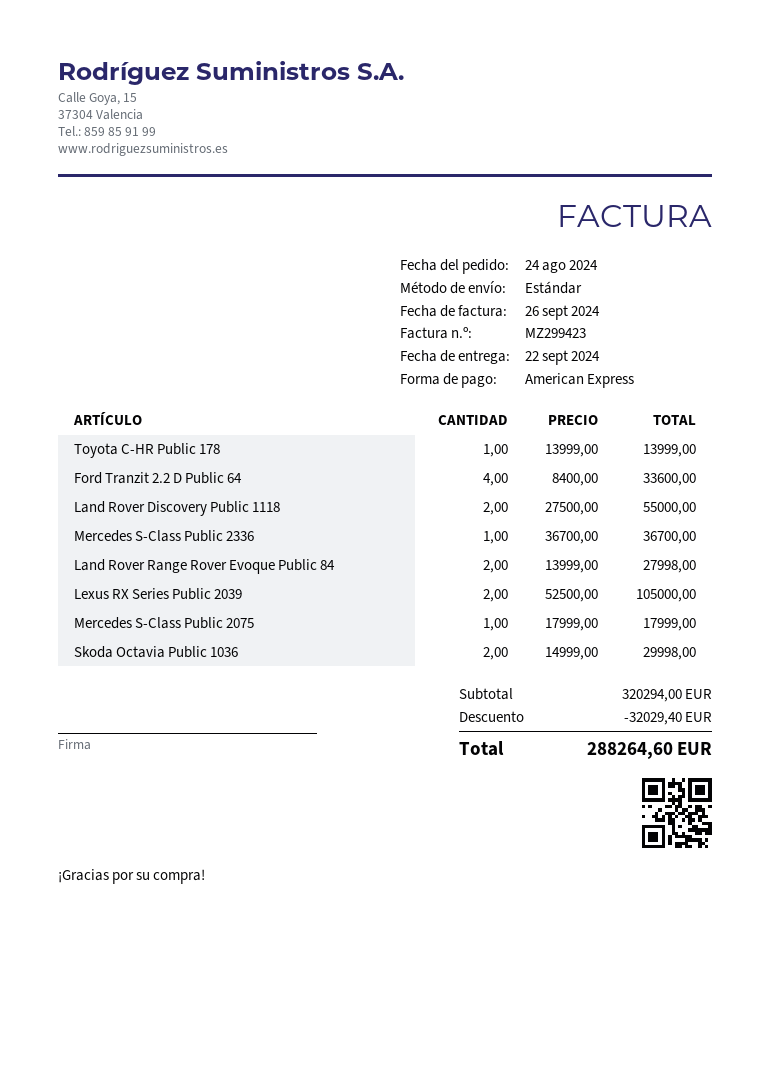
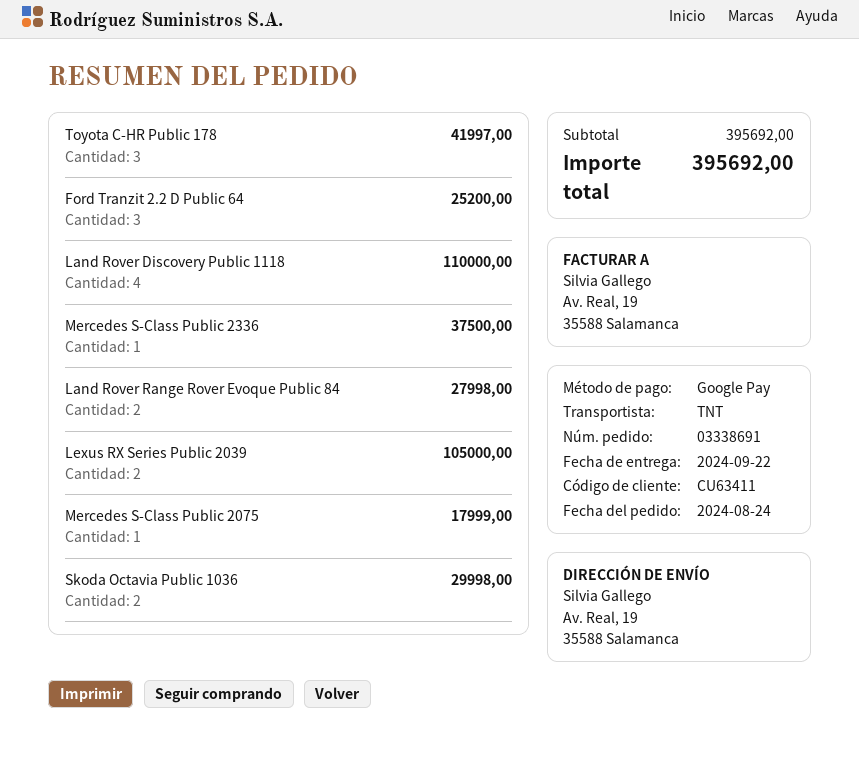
payment method: American Express -> Google Pay
shipping method: standard -> TNT
Toyota C-HR Public 178: 1 for 13999.00 -> 3 for 41997.00
Ford Tranzit 2.2 D Public 64: 4 for 33600.00 -> 3 for 25200.00
Land Rover Discovery Public 1118: 2 for 55000.00 -> 4 for 110000.00
Mercedes S-Class Public 2336: 1 for 36700.00 -> 1 for 37500.00
subtotal: 320294.00 -> 395692.00
discount: 32029.40 -> none
total: 288264.60 -> 395692.00

